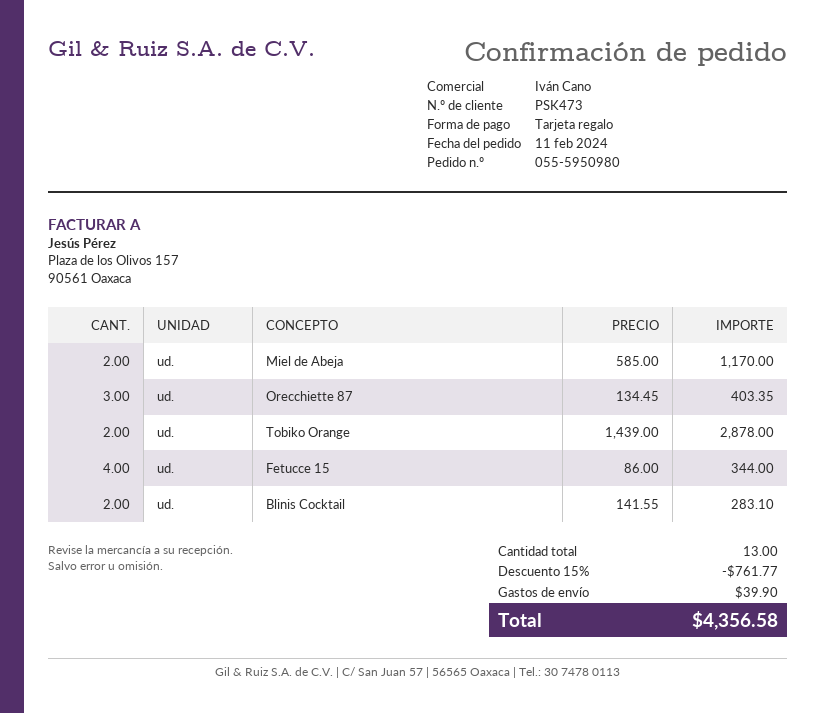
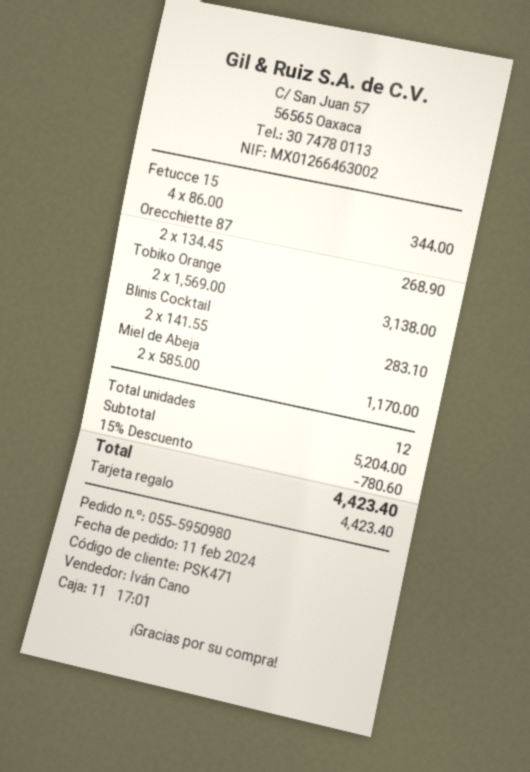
customer number: PSK473 -> PSK471
Orecchiette 87: 3 x 134.45 = 403.35 -> 2 x 134.45 = 268.90
Tobiko Orange: 2 x 1439.00 = 2878.00 -> 2 x 1569.00 = 3138.00
total quantity: 13 -> 12
discount: 15% = 761.77 -> 15% = 780.60
shipping: 39.90 -> none
total: 4356.58 -> 4423.40

